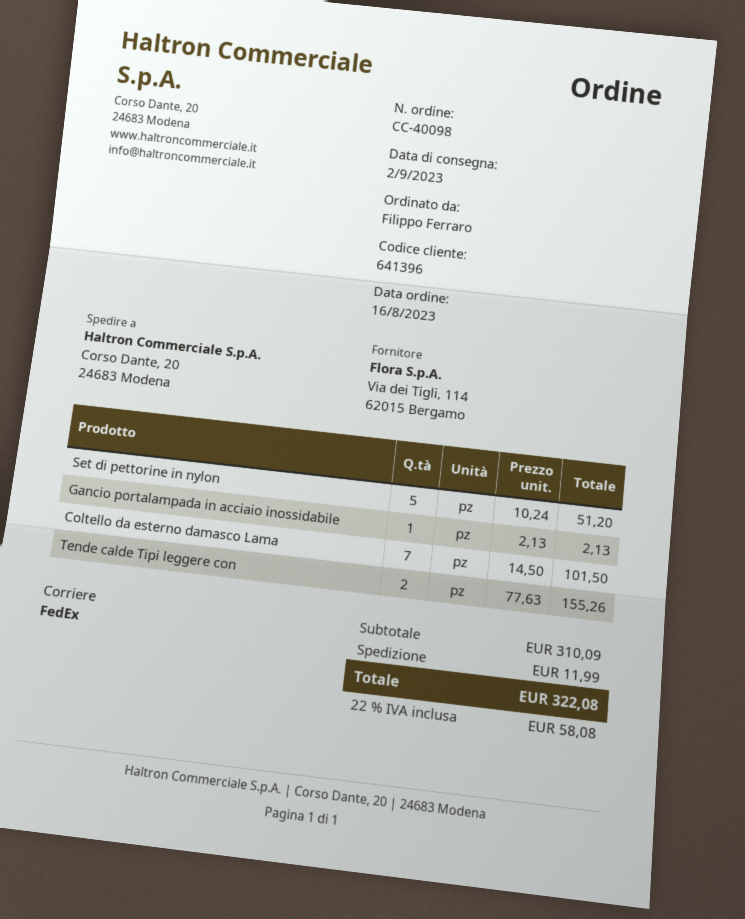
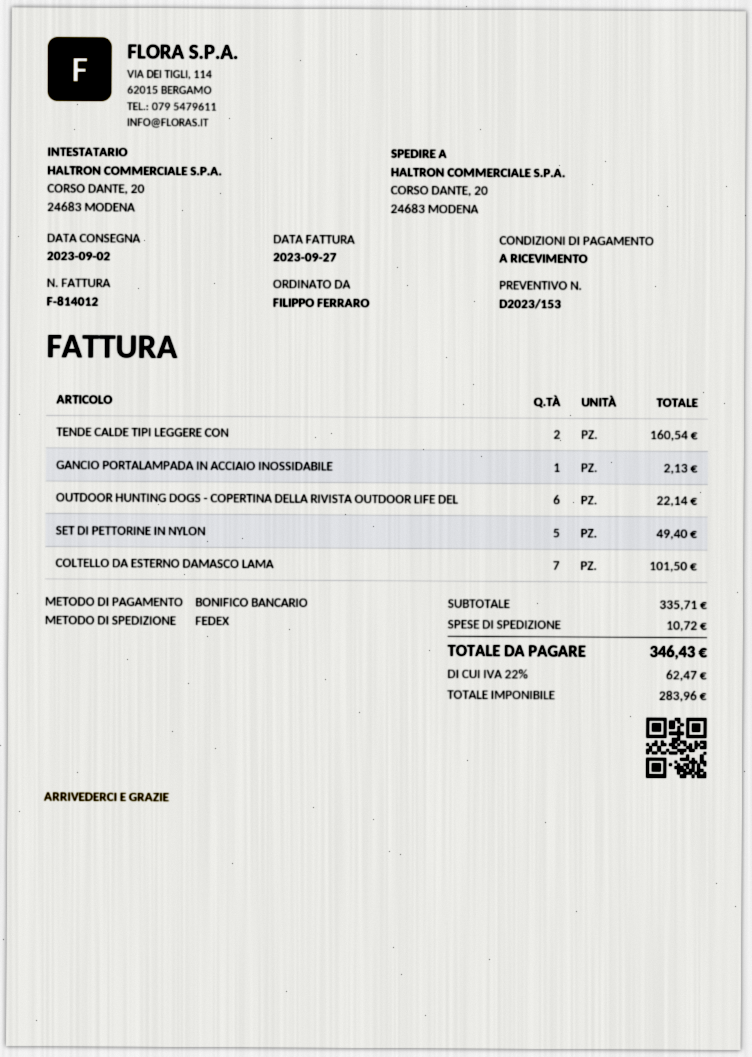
Set di pettorine in nylon: 5 for 51.20 -> 5 for 49.40
Tende calde Tipi leggere con: 2 for 155.26 -> 2 for 160.54
OUTDOOR HUNTING DOGS - COPERTINA DELLA RIVISTA OUTDOOR LIFE DEL: none -> 6 for 22.14
subtotal: 310.09 -> 335.71
shipping: 11.99 -> 10.72
tax: 22% = 58.08 -> 22% = 62.47
total: 322.08 -> 346.43

